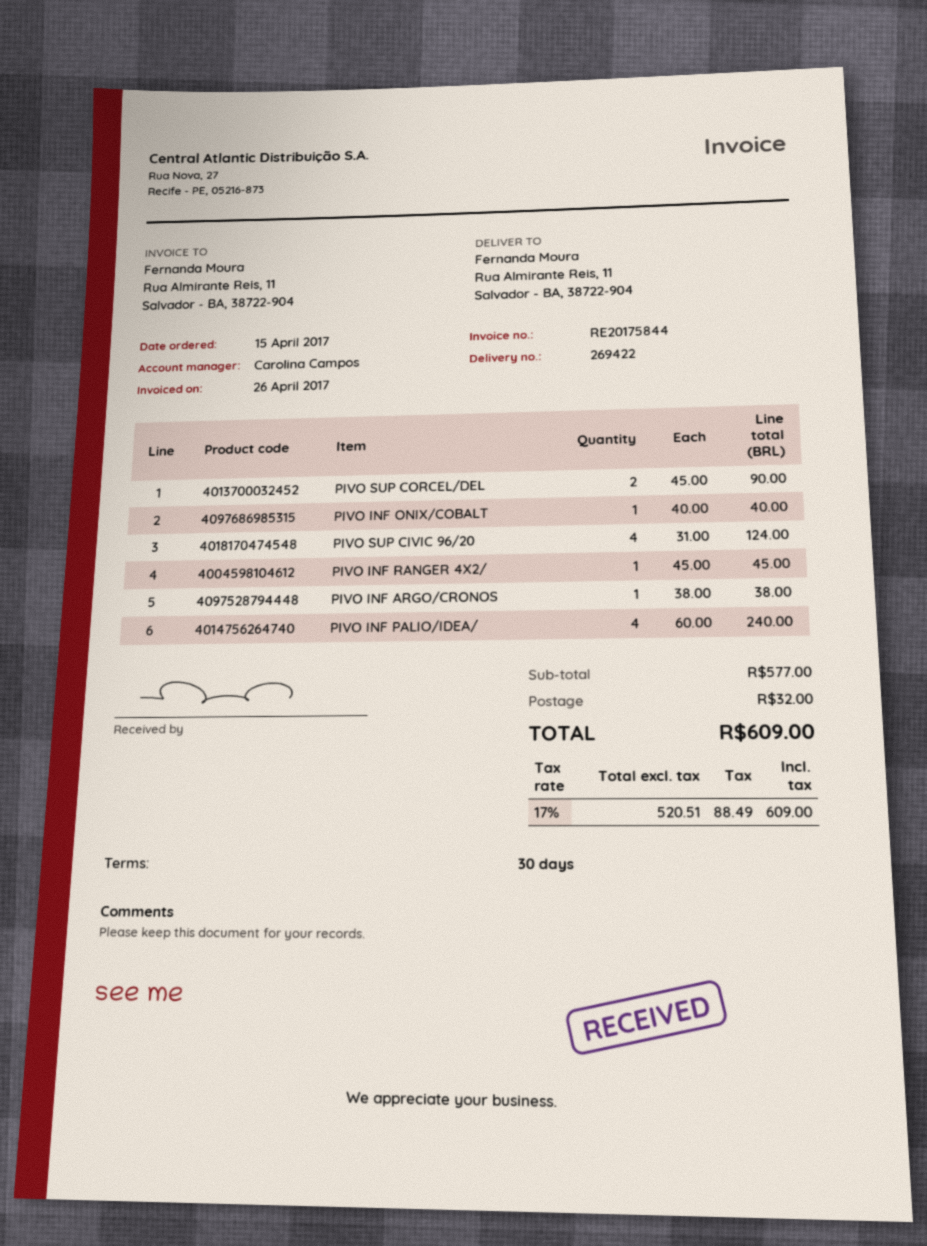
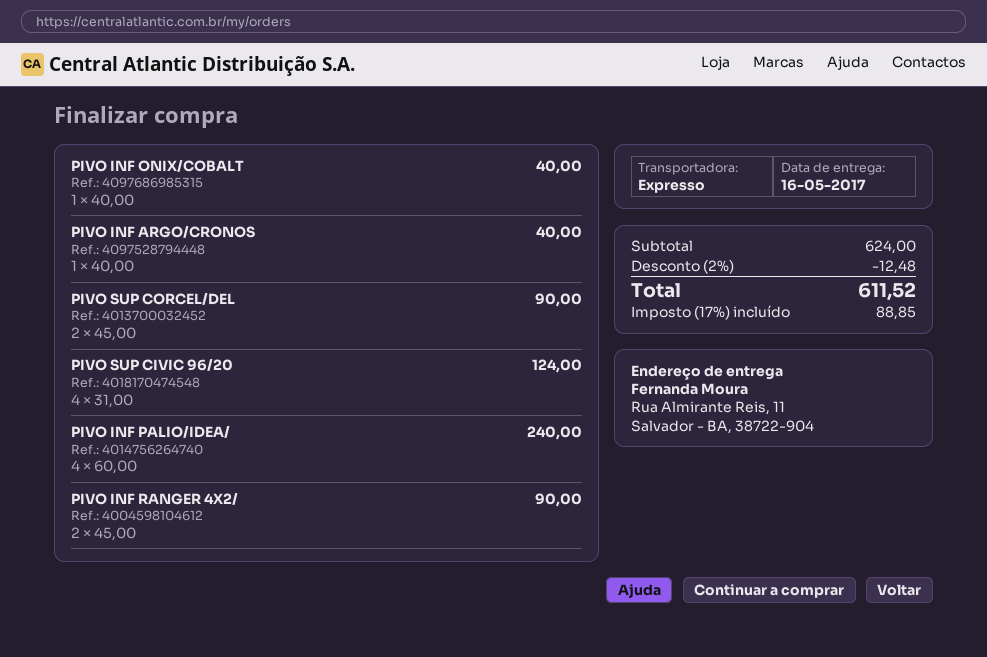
PIVO INF RANGER 4X2/: 1 x 45.00 = 45.00 -> 2 x 45.00 = 90.00
PIVO INF ARGO/CRONOS: 1 x 38.00 = 38.00 -> 1 x 40.00 = 40.00
subtotal: 577.00 -> 624.00
discount: none -> 2% = 12.48
shipping: 32.00 -> none
tax: 17% = 88.49 -> 17% = 88.85
total: 609.00 -> 611.52

